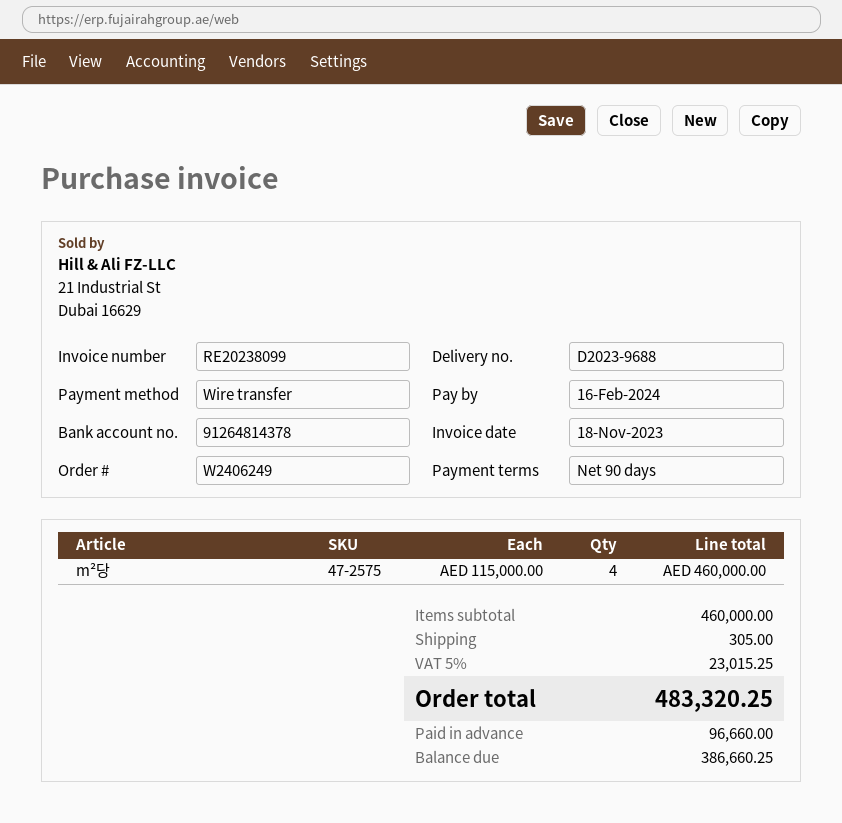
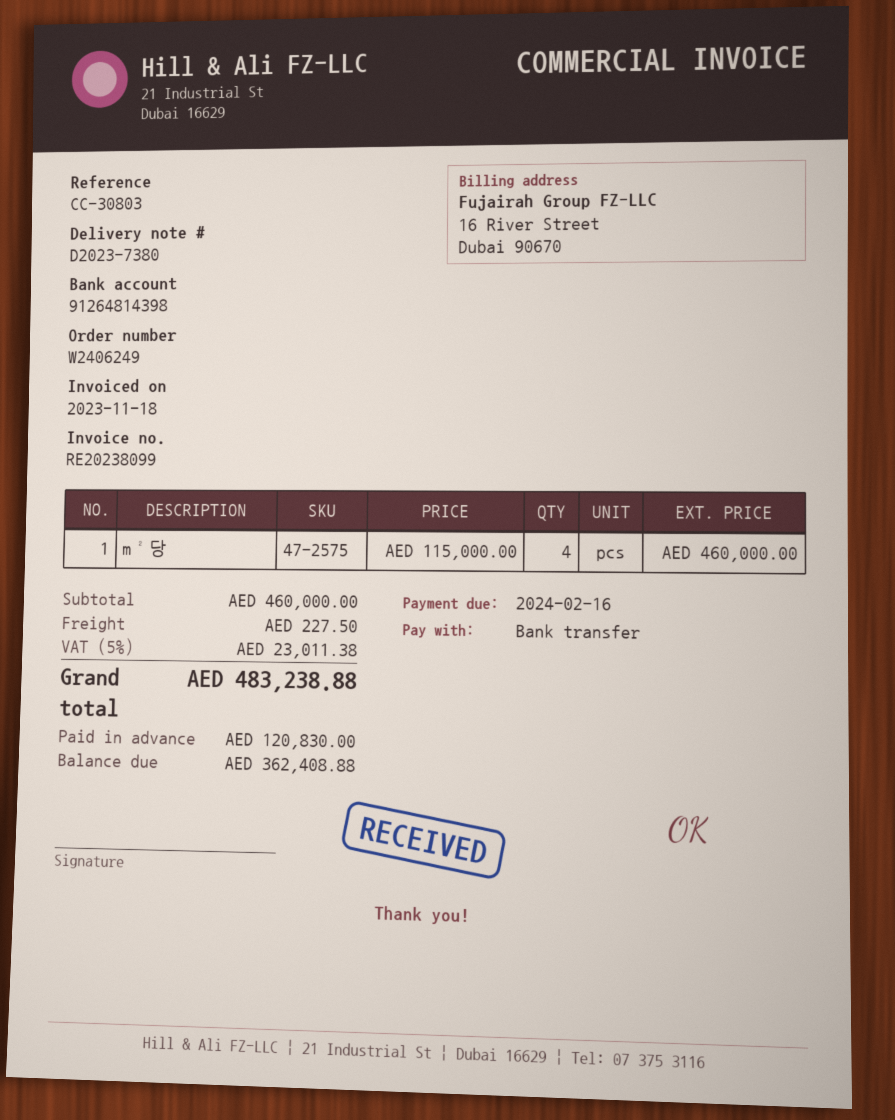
delivery note number: D2023-9688 -> D2023-7380
bank account: 91264814378 -> 91264814398
shipping: 305.00 -> 227.50
tax: 5% = 23015.25 -> 5% = 23011.38
total: 483320.25 -> 483238.88
deposit: 96660.00 -> 120830.00
balance: 386660.25 -> 362408.88

